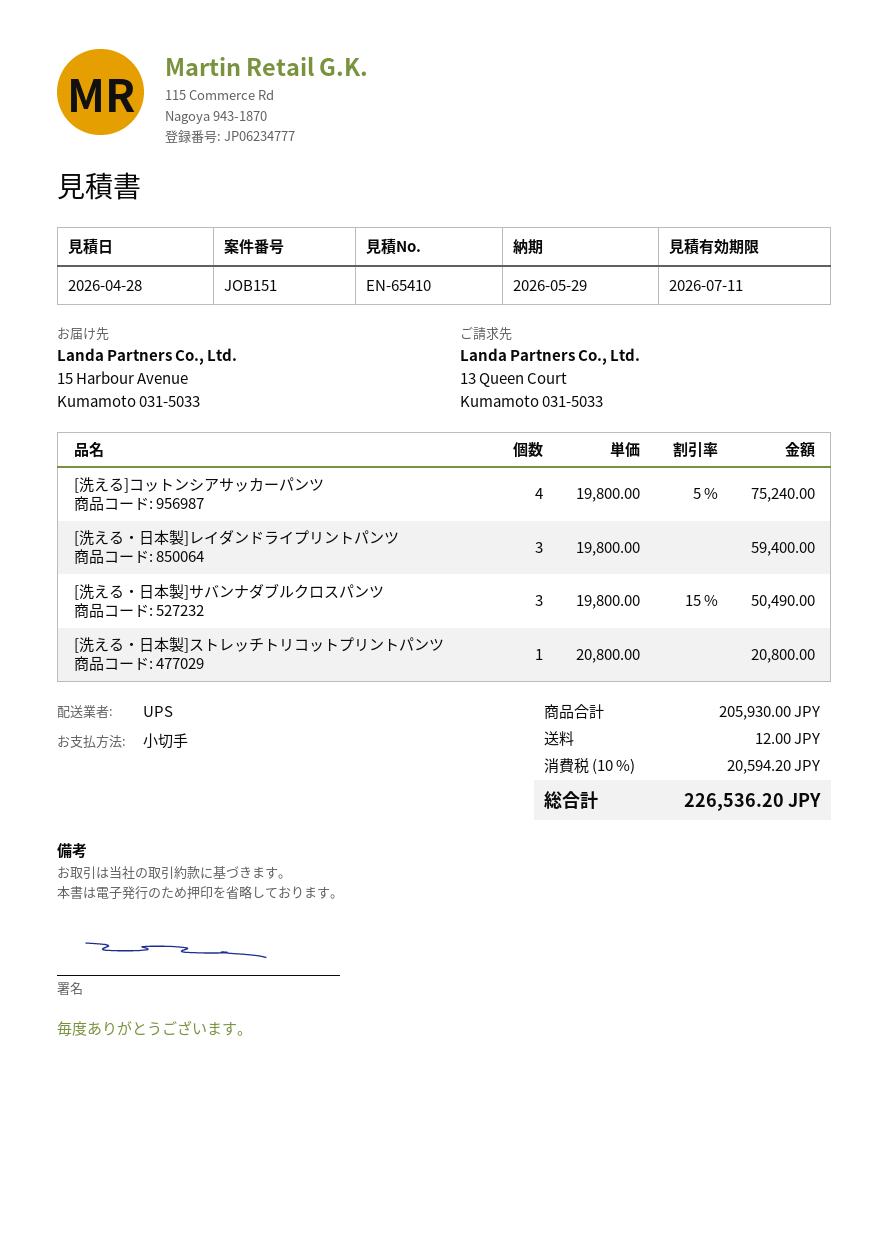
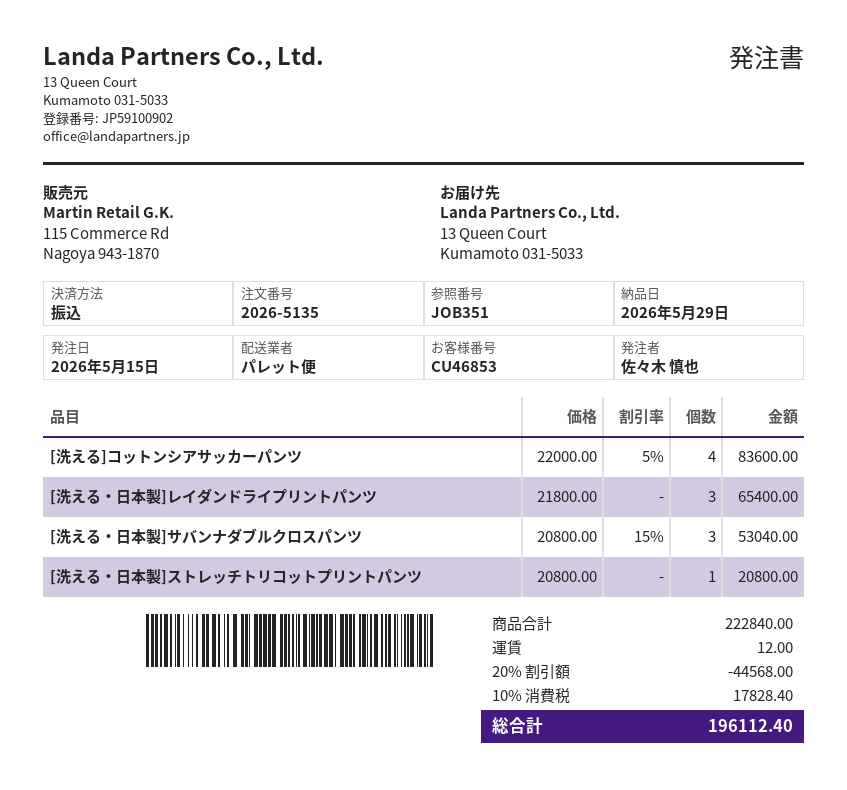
reference: JOB151 -> JOB351
payment method: cheque -> bank transfer
shipping method: UPS -> pallet freight
ship to: 15 Harbour Avenue, Kumamoto 031-5033 -> 13 Queen Court, Kumamoto 031-5033
[洗える]コットンシアサッカーパンツ: 4 x 19800.00 - 5% = 75240.00 -> 4 x 22000.00 - 5% = 83600.00
[洗える・日本製]レイダンドライプリントパンツ: 3 x 19800.00 = 59400.00 -> 3 x 21800.00 = 65400.00
[洗える・日本製]サバンナダブルクロスパンツ: 3 x 19800.00 - 15% = 50490.00 -> 3 x 20800.00 - 15% = 53040.00
subtotal: 205930.00 -> 222840.00
discount: none -> 20% = 44568.00
tax: 10% = 20594.20 -> 10% = 17828.40
total: 226536.20 -> 196112.40

